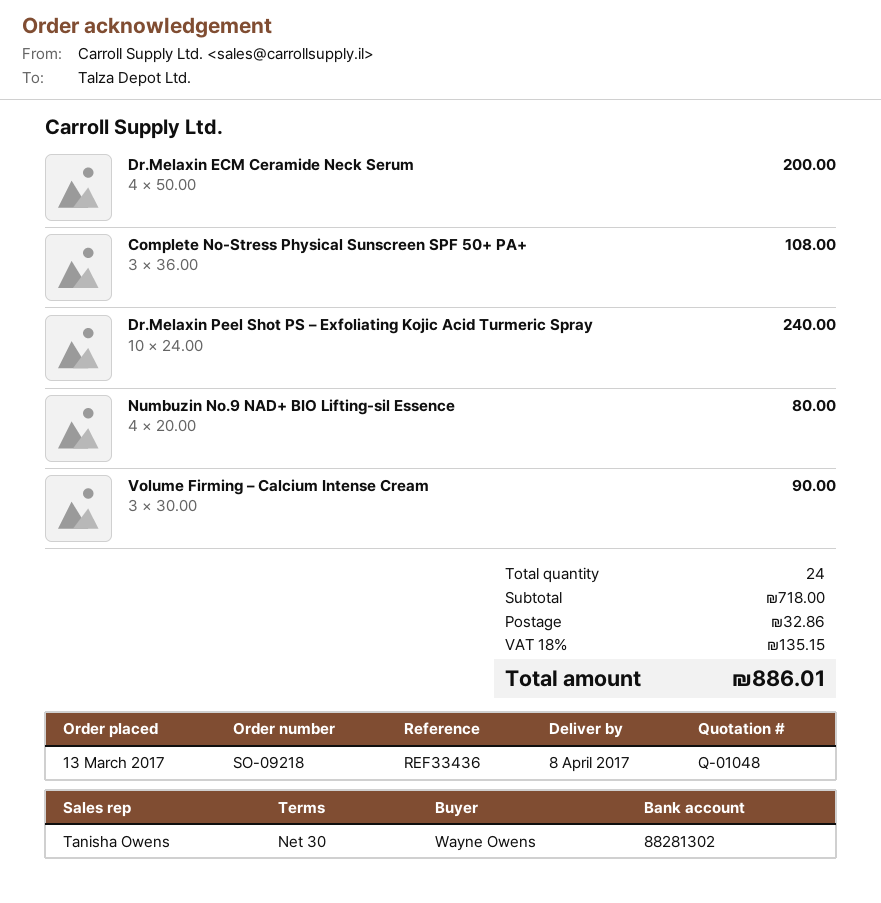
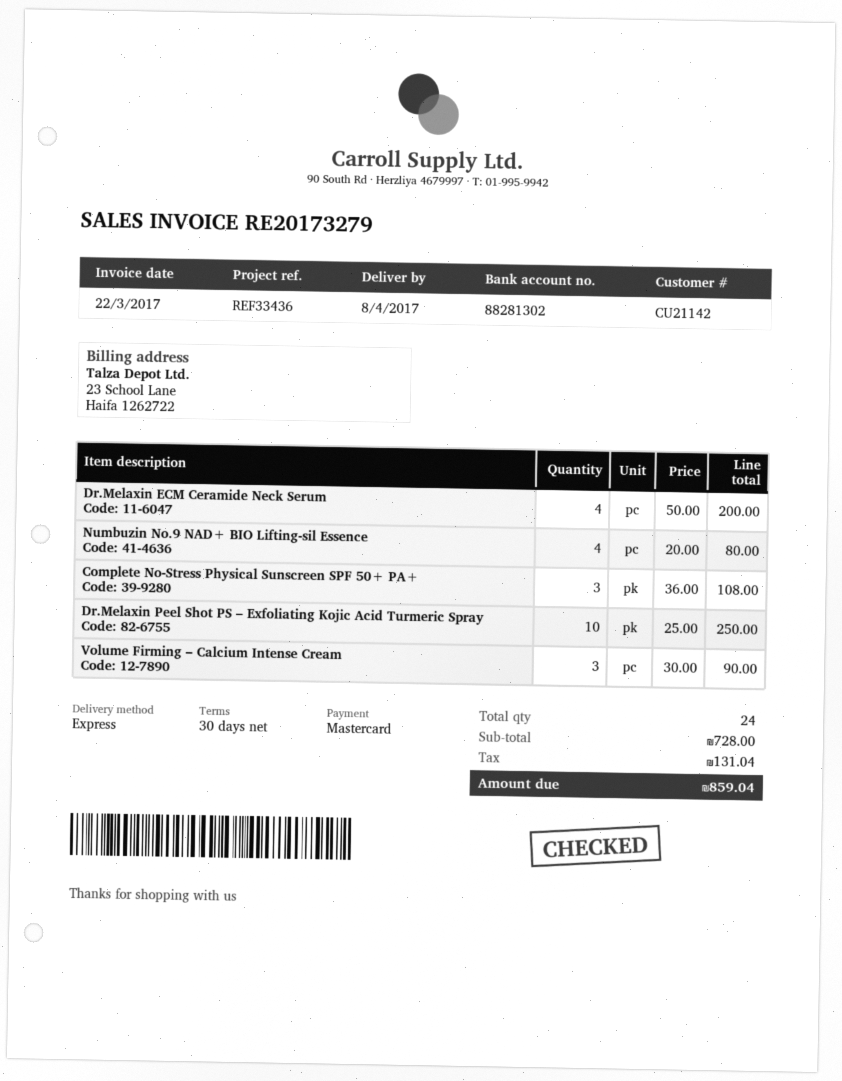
Dr.Melaxin Peel Shot PS – Exfoliating Kojic Acid Turmeric Spray: 10 x 24.00 = 240.00 -> 10 x 25.00 = 250.00
subtotal: 718.00 -> 728.00
shipping: 32.86 -> none
tax: 135.15 -> 131.04
total: 886.01 -> 859.04

